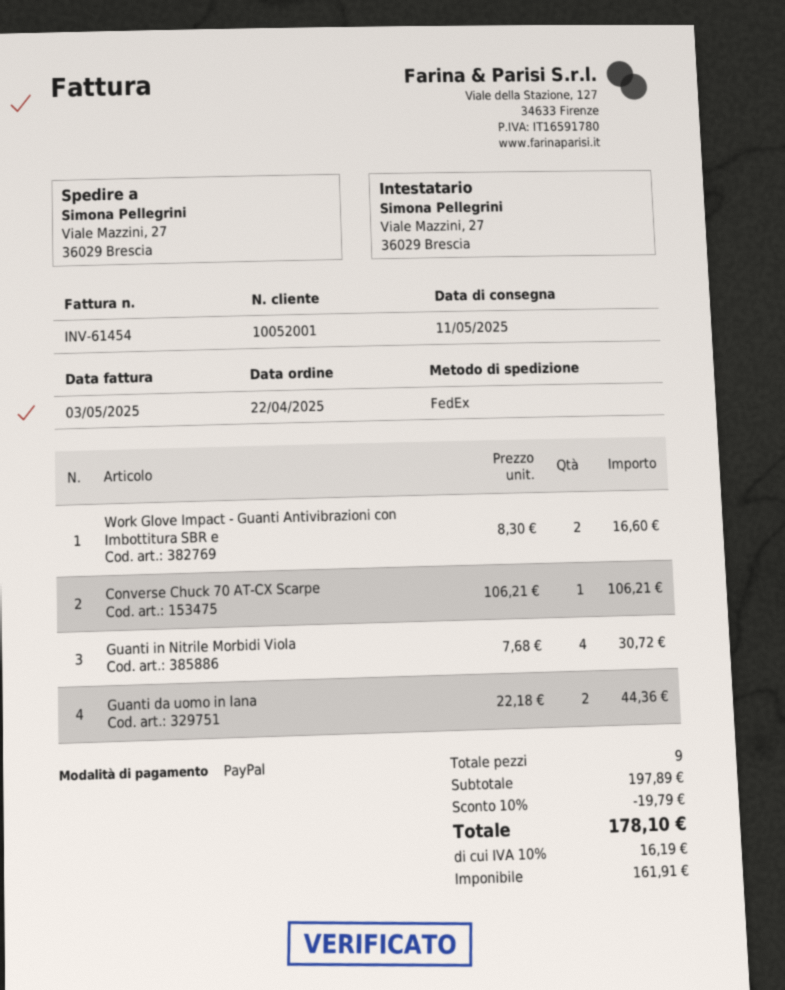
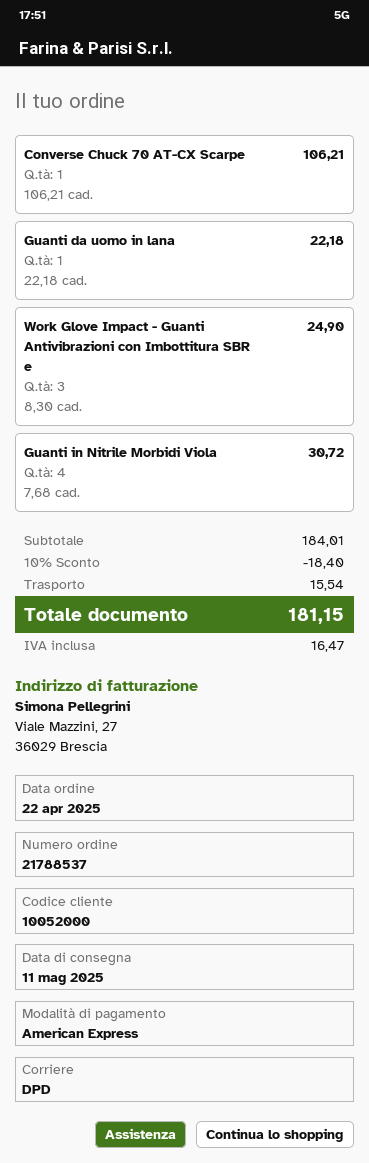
customer number: 10052001 -> 10052000
payment method: PayPal -> American Express
shipping method: FedEx -> DPD
Work Glove Impact - Guanti Antivibrazioni con Imbottitura SBR e: 2 x 8.30 = 16.60 -> 3 x 8.30 = 24.90
Guanti da uomo in lana: 2 x 22.18 = 44.36 -> 1 x 22.18 = 22.18
subtotal: 197.89 -> 184.01
discount: 10% = 19.79 -> 10% = 18.40
shipping: none -> 15.54
tax: 16.19 -> 16.47
total: 178.10 -> 181.15

